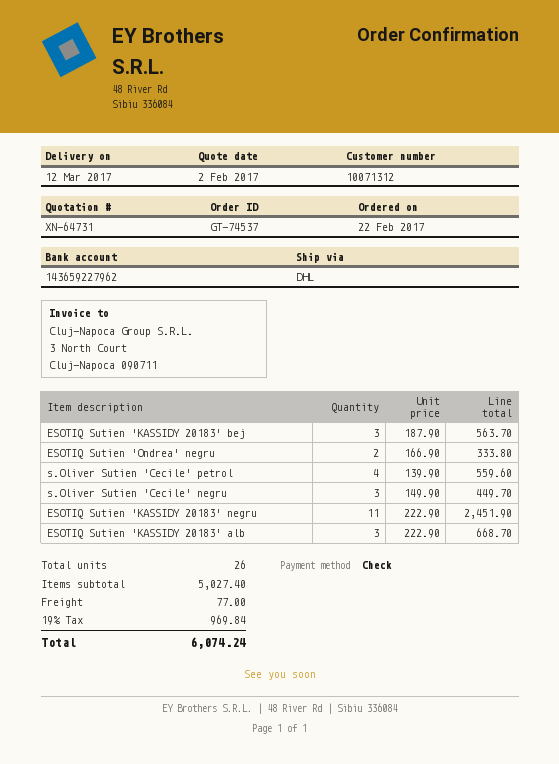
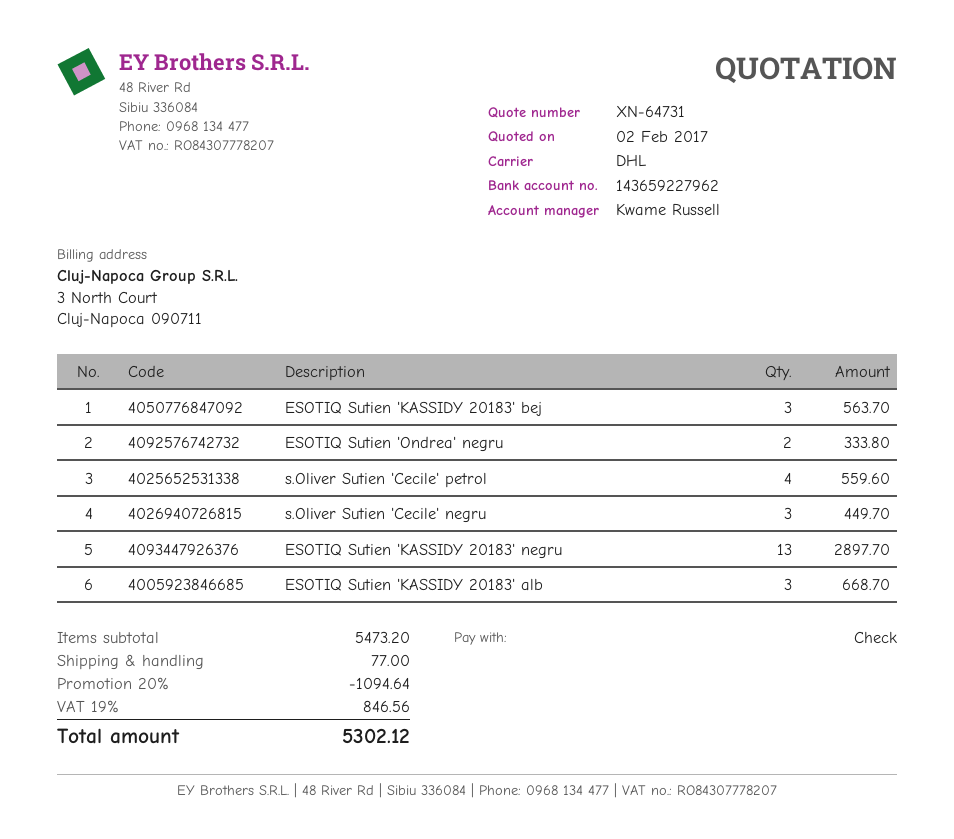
ESOTIQ Sutien 'KASSIDY 20183' negru: 11 for 2451.90 -> 13 for 2897.70
subtotal: 5027.40 -> 5473.20
discount: none -> 20% = 1094.64
tax: 19% = 969.84 -> 19% = 846.56
total: 6074.24 -> 5302.12

